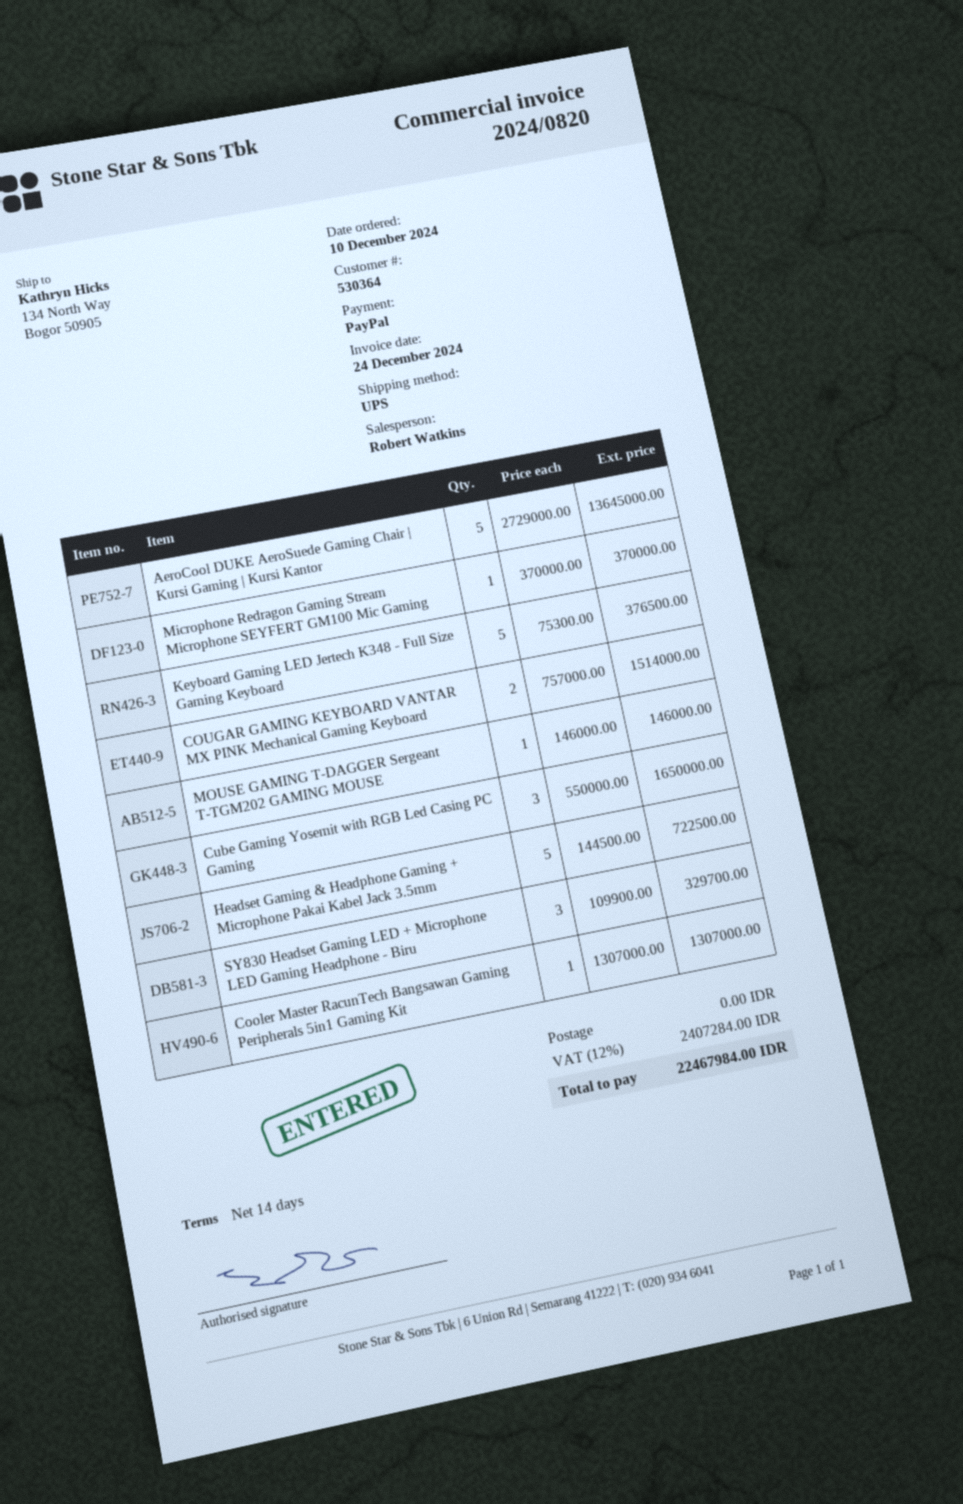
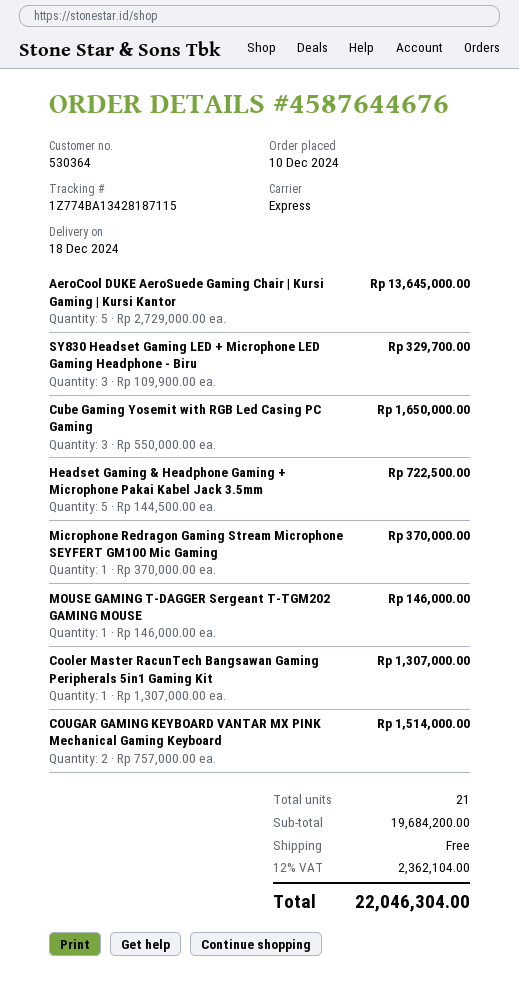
shipping method: UPS -> express
Keyboard Gaming LED Jertech K348 - Full Size Gaming Keyboard: 5 x 75300.00 = 376500.00 -> none
tax: 12% = 2407284.00 -> 12% = 2362104.00
total: 22467984.00 -> 22046304.00

